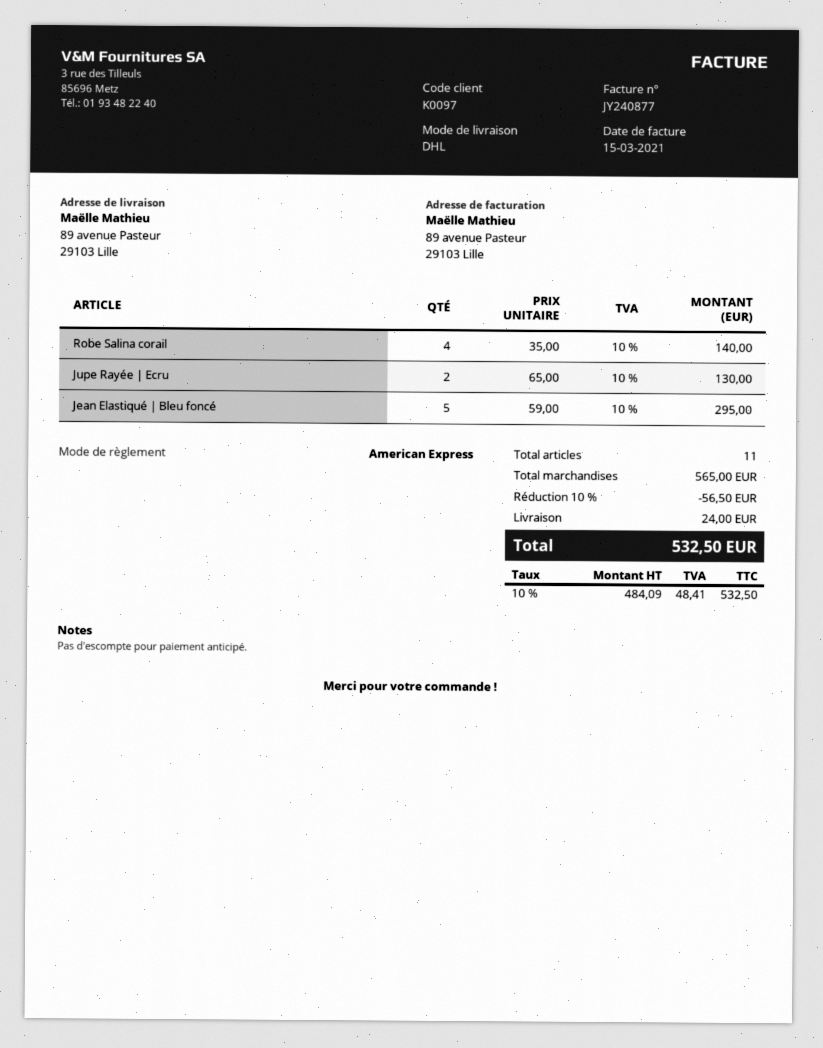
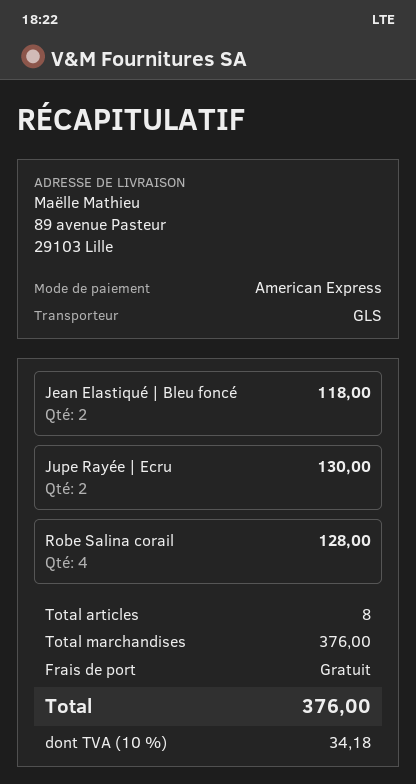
shipping method: DHL -> GLS
Robe Salina corail: 4 for 140.00 -> 4 for 128.00
Jean Elastiqué | Bleu foncé: 5 for 295.00 -> 2 for 118.00
total quantity: 11 -> 8
subtotal: 565.00 -> 376.00
discount: 10% = 56.50 -> none
shipping: 24.00 -> 0.00
tax: 10% = 48.41 -> 10% = 34.18
total: 532.50 -> 376.00

